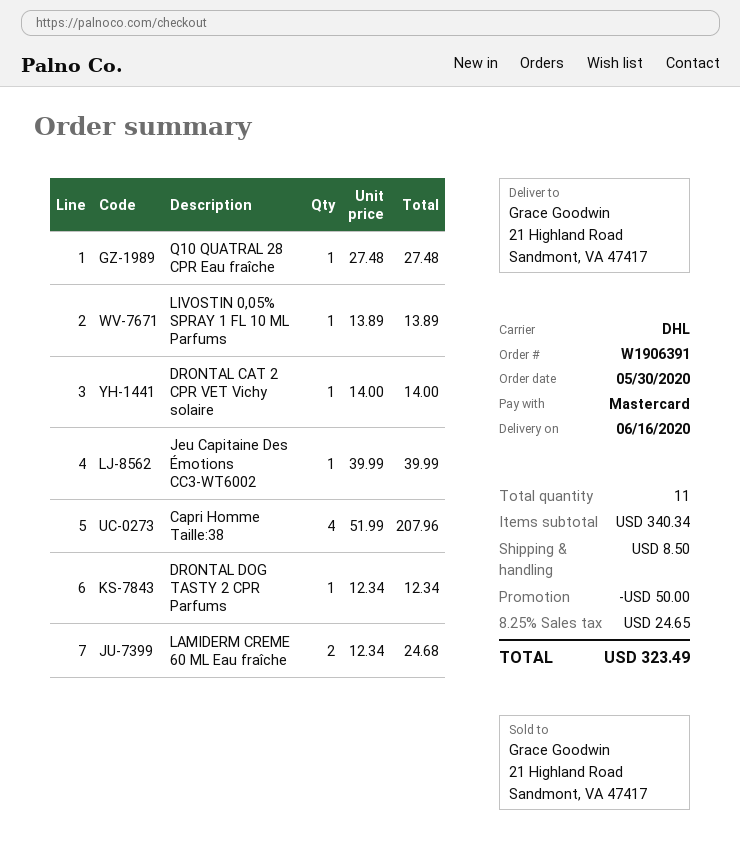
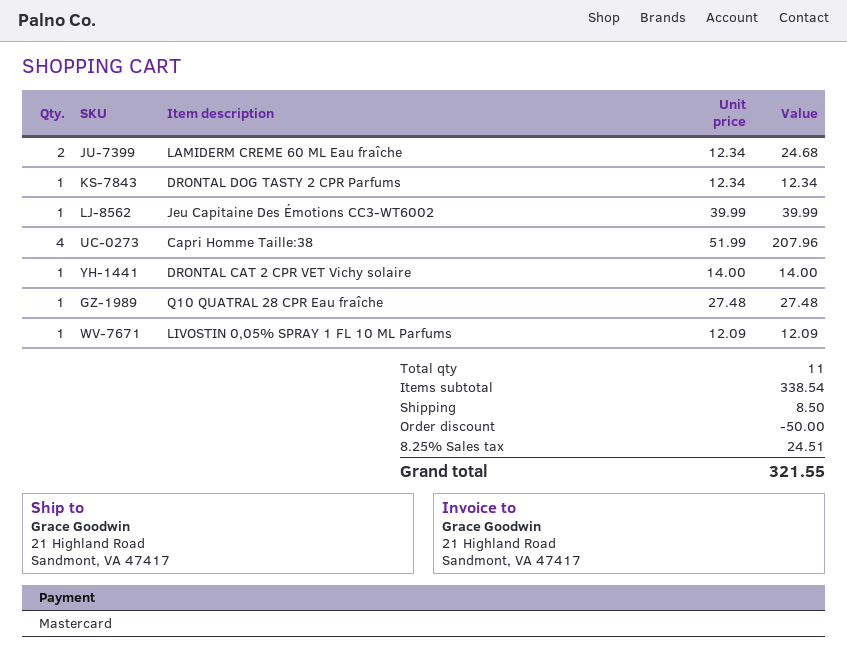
LIVOSTIN 0,05% SPRAY 1 FL 10 ML Parfums: 1 x 13.89 = 13.89 -> 1 x 12.09 = 12.09
subtotal: 340.34 -> 338.54
tax: 8.25% = 24.65 -> 8.25% = 24.51
total: 323.49 -> 321.55

